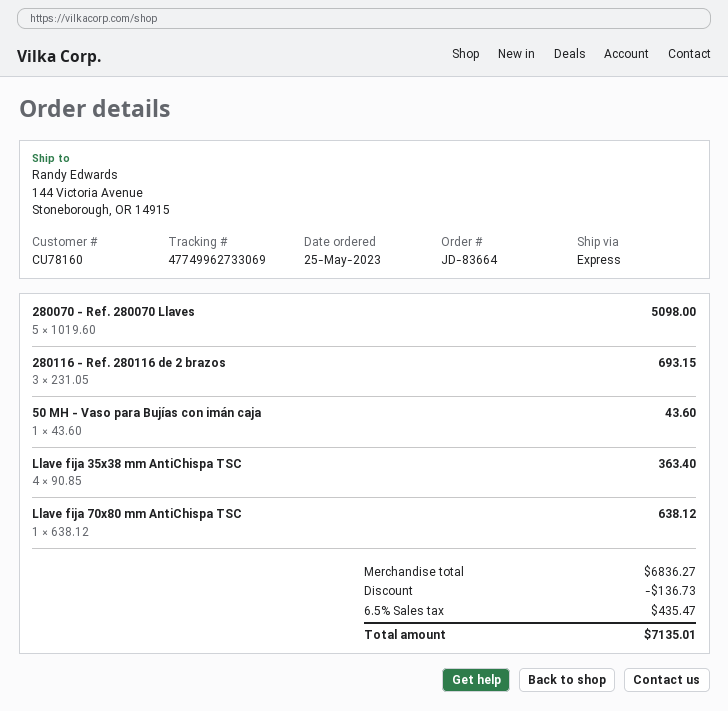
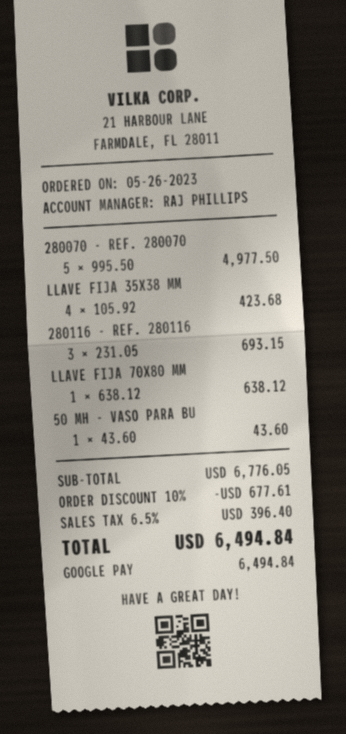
order date: 2023-05-25 -> 2023-05-26
280070 - Ref. 280070 Llaves: 5 x 1019.60 = 5098.00 -> 5 x 995.50 = 4977.50
Llave fija 35x38 mm AntiChispa TSC: 4 x 90.85 = 363.40 -> 4 x 105.92 = 423.68
subtotal: 6836.27 -> 6776.05
discount: 136.73 -> 677.61
tax: 6.5% = 435.47 -> 6.5% = 396.40
total: 7135.01 -> 6494.84

